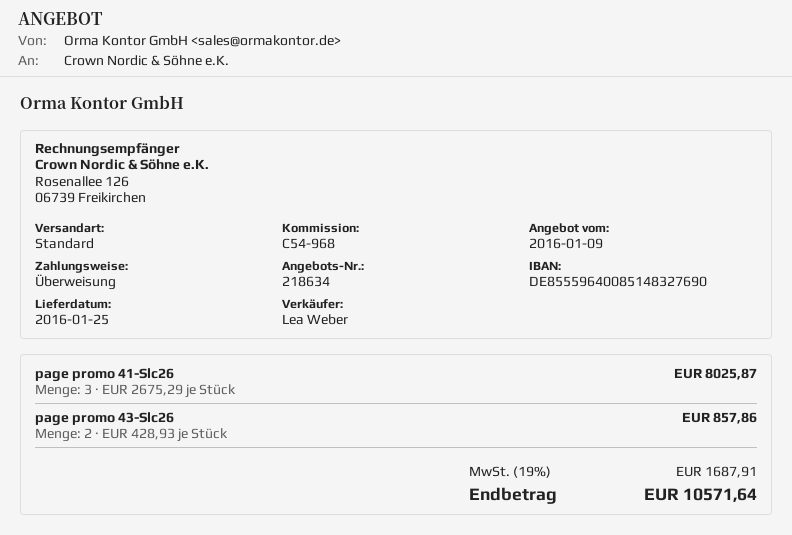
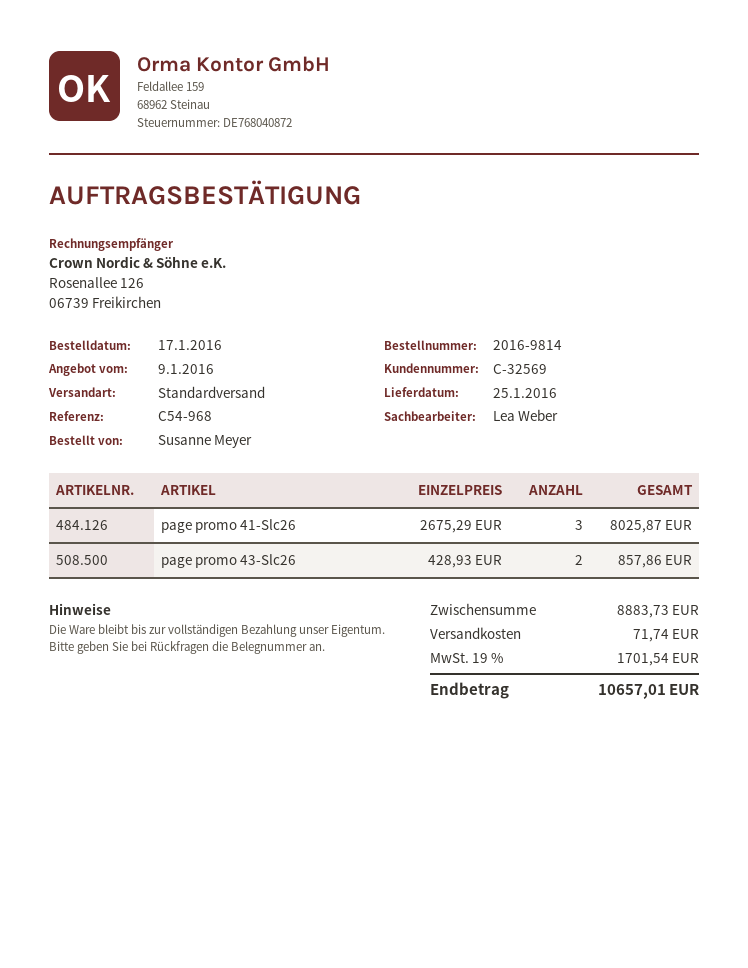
shipping: none -> 71.74
tax: 19% = 1687.91 -> 19% = 1701.54
total: 10571.64 -> 10657.01

